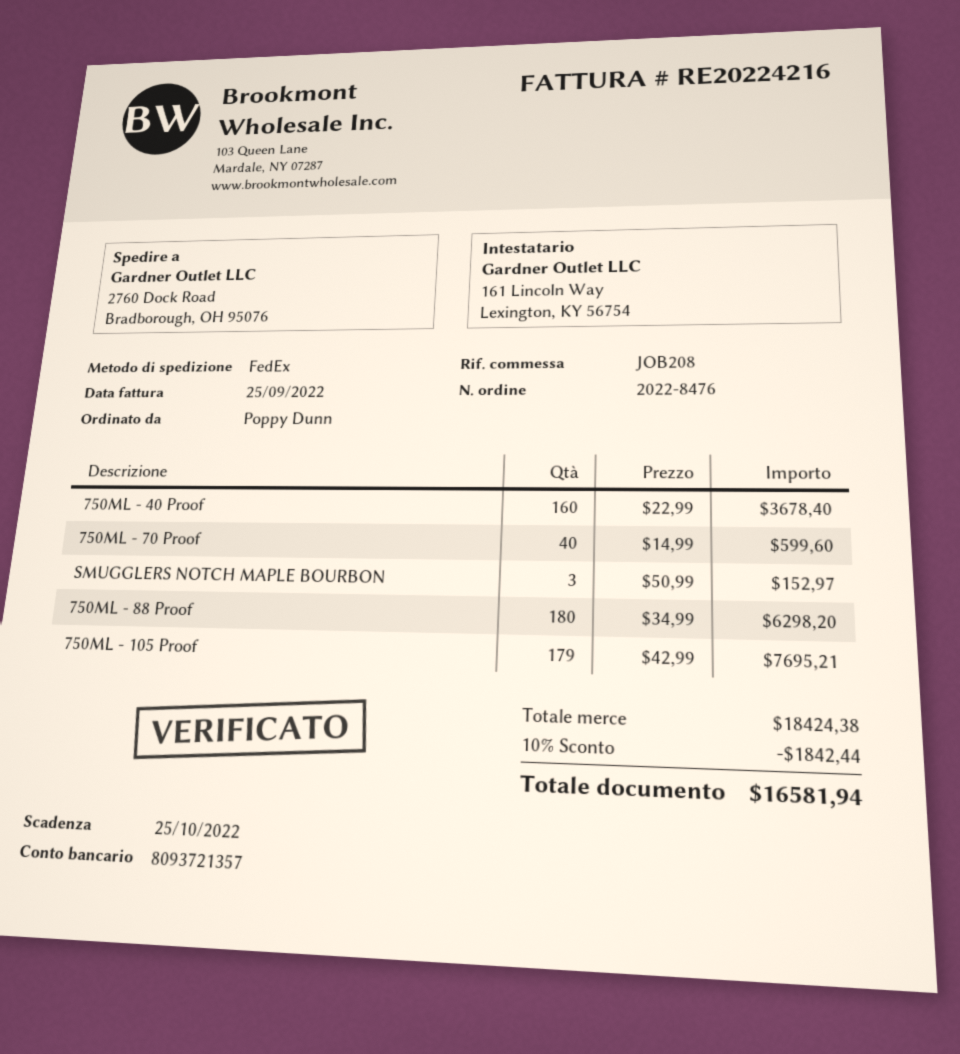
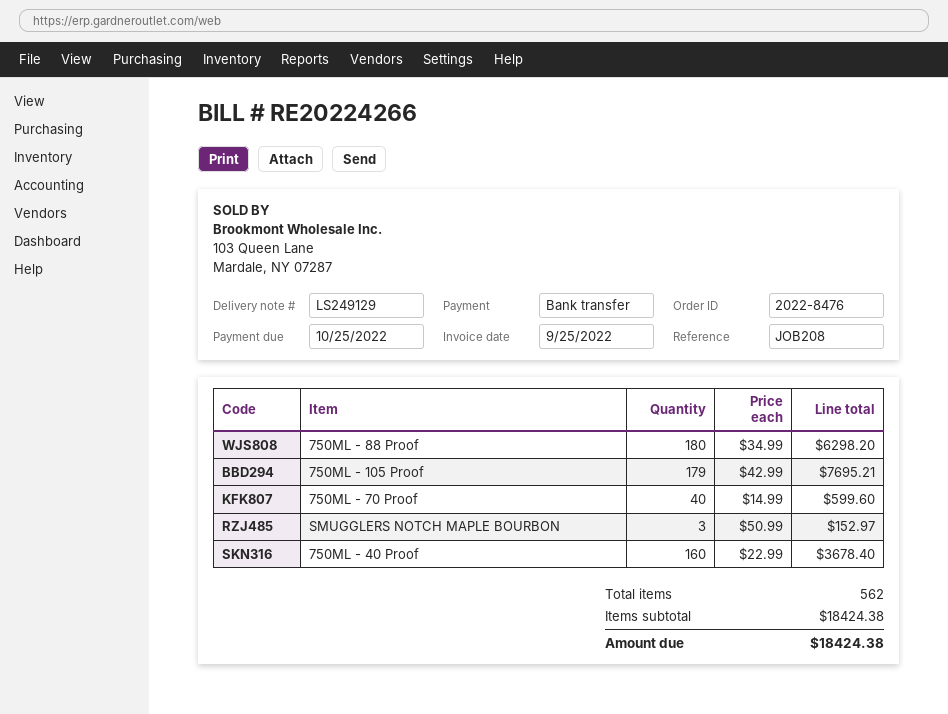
invoice number: RE20224216 -> RE20224266
discount: 10% = 1842.44 -> none
total: 16581.94 -> 18424.38

